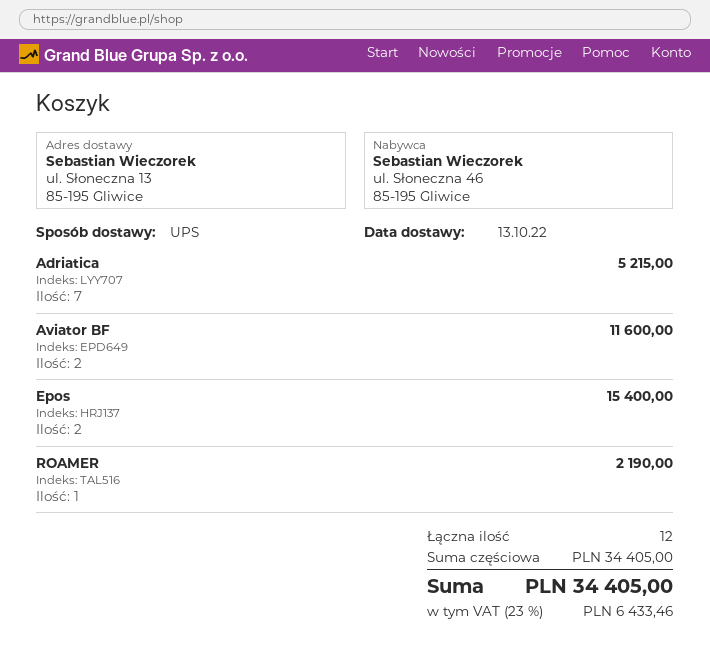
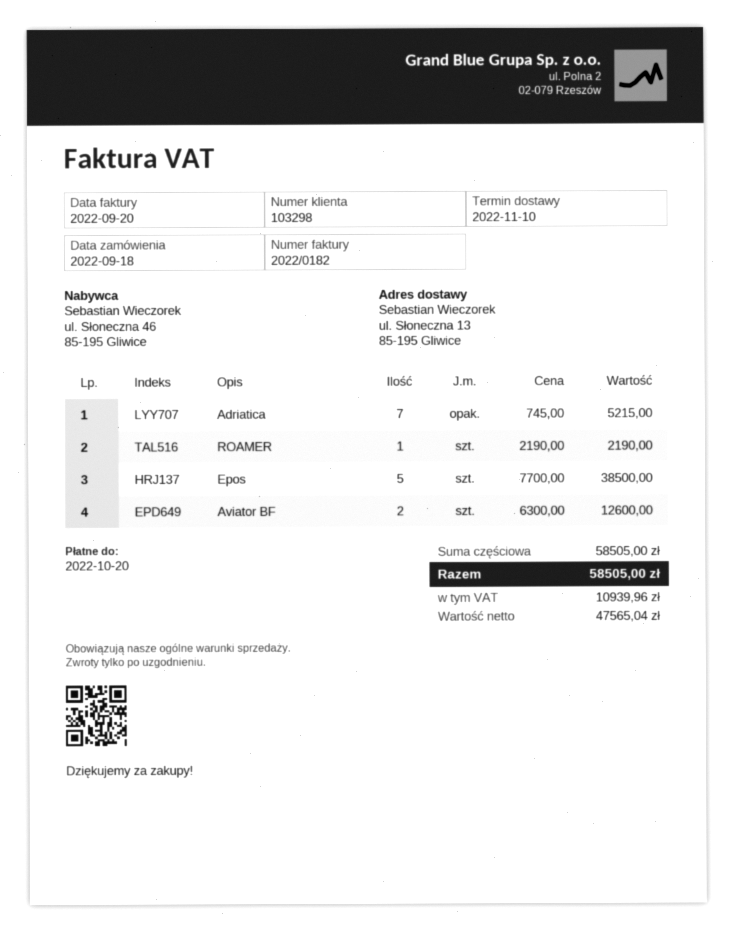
delivery date: 2022-10-13 -> 2022-11-10
Aviator BF: 2 for 11600.00 -> 2 for 12600.00
Epos: 2 for 15400.00 -> 5 for 38500.00
subtotal: 34405.00 -> 58505.00
tax: 6433.46 -> 10939.96
total: 34405.00 -> 58505.00

